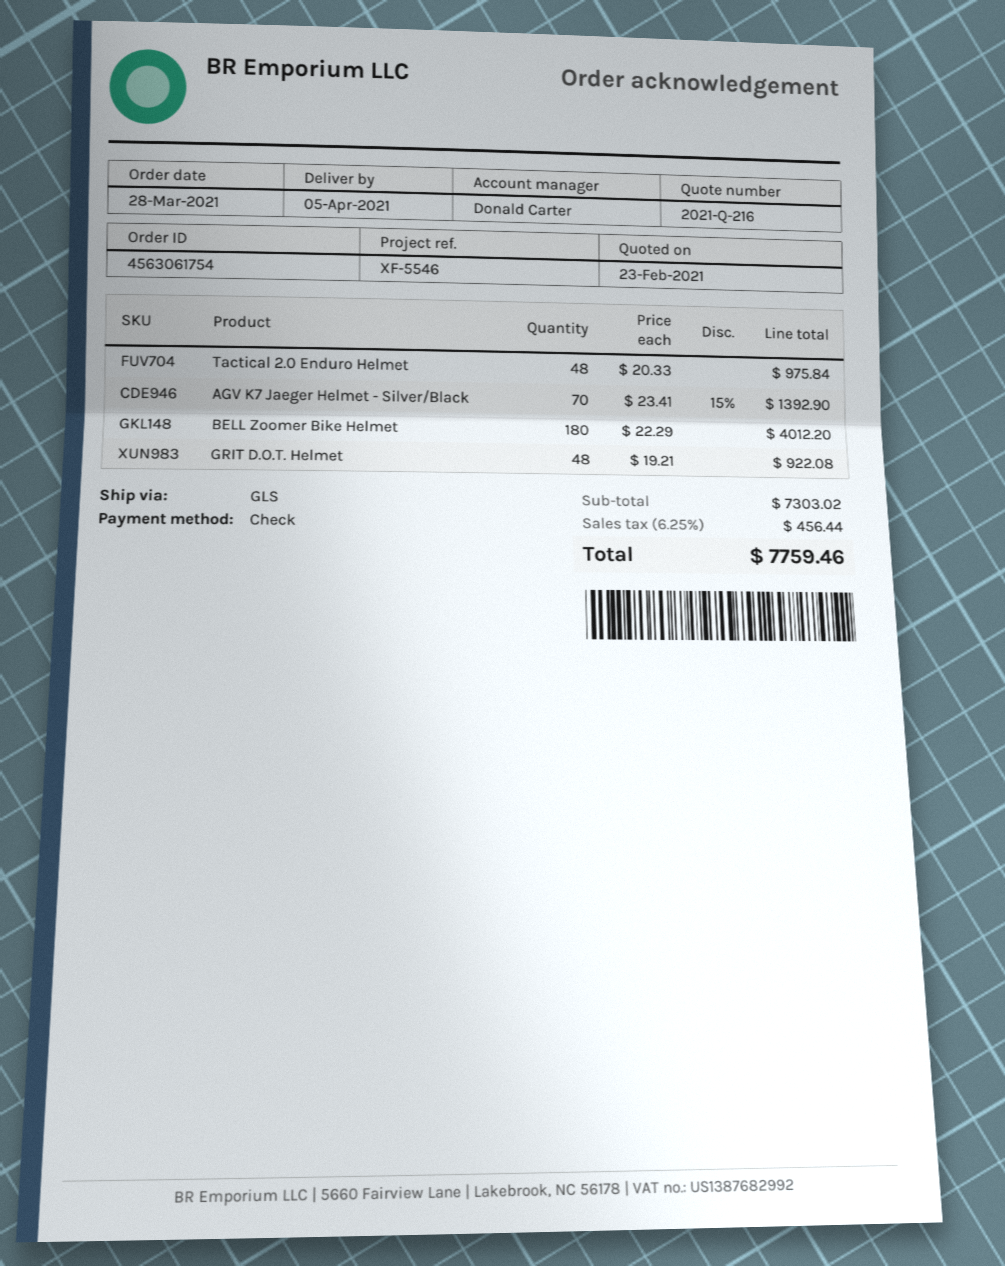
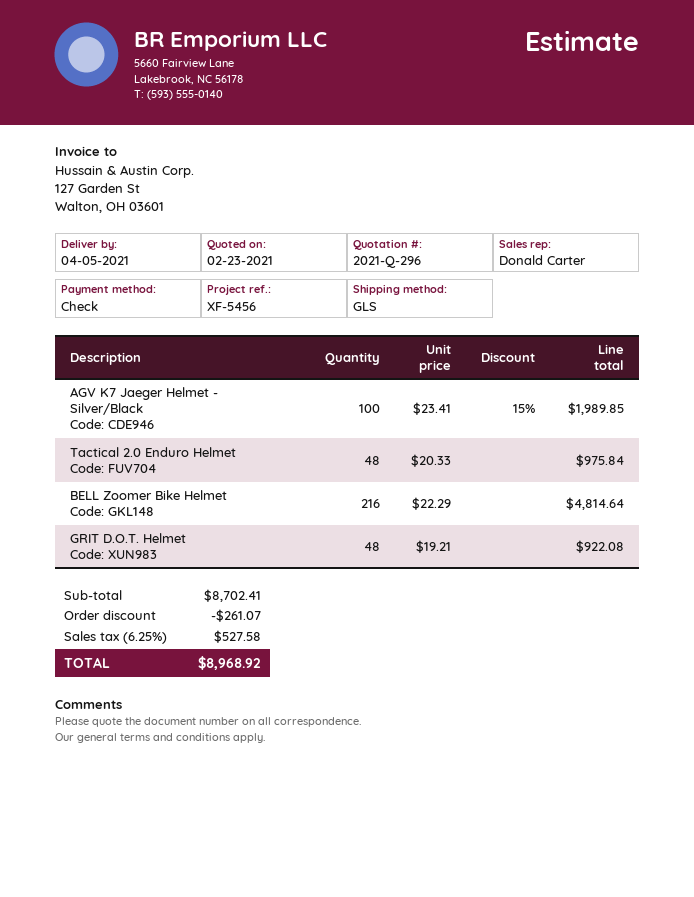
quote number: 2021-Q-216 -> 2021-Q-296
reference: XF-5546 -> XF-5456
AGV K7 Jaeger Helmet - Silver/Black: 70 x 23.41 - 15% = 1392.90 -> 100 x 23.41 - 15% = 1989.85
BELL Zoomer Bike Helmet: 180 x 22.29 = 4012.20 -> 216 x 22.29 = 4814.64
subtotal: 7303.02 -> 8702.41
discount: none -> 261.07
tax: 6.25% = 456.44 -> 6.25% = 527.58
total: 7759.46 -> 8968.92

